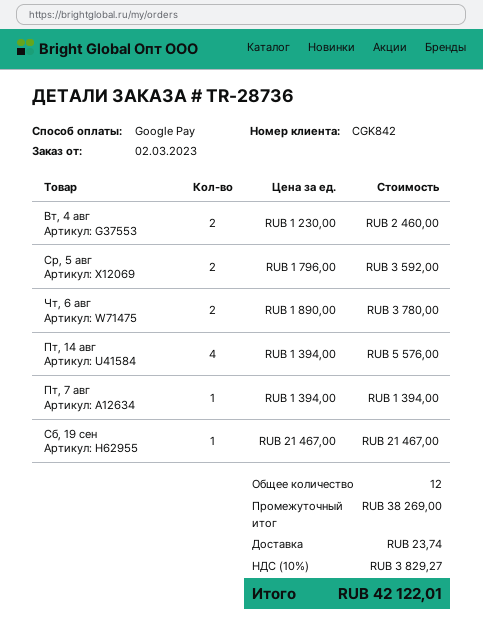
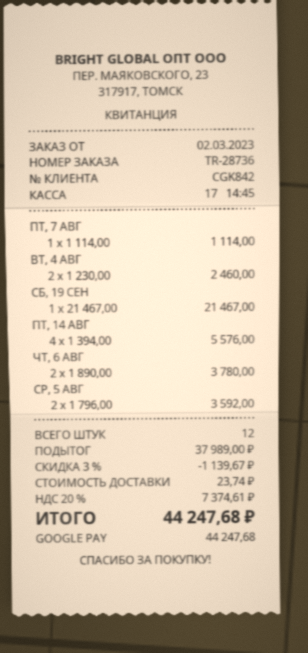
Пт, 7 авг: 1 x 1394.00 = 1394.00 -> 1 x 1114.00 = 1114.00
subtotal: 38269.00 -> 37989.00
discount: none -> 3% = 1139.67
tax: 10% = 3829.27 -> 20% = 7374.61
total: 42122.01 -> 44247.68

